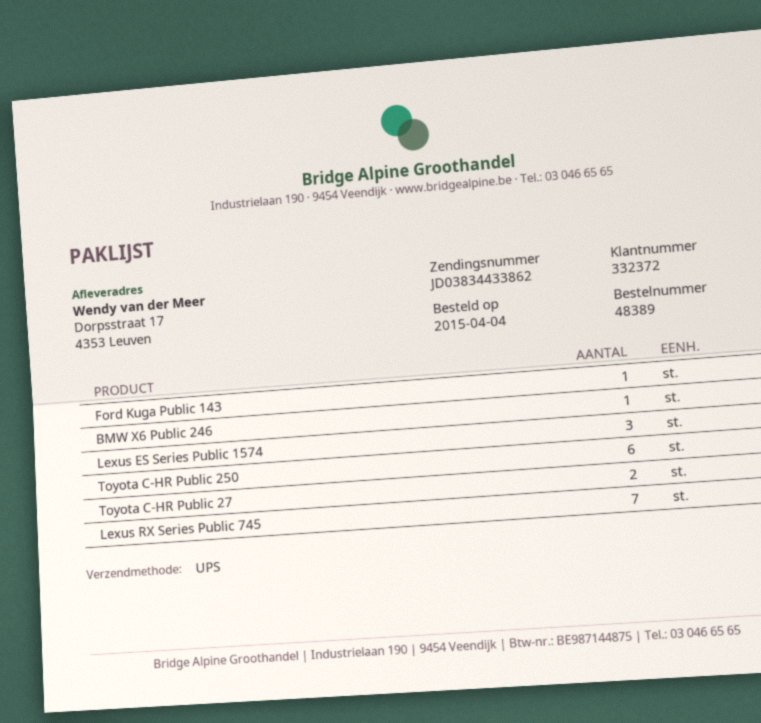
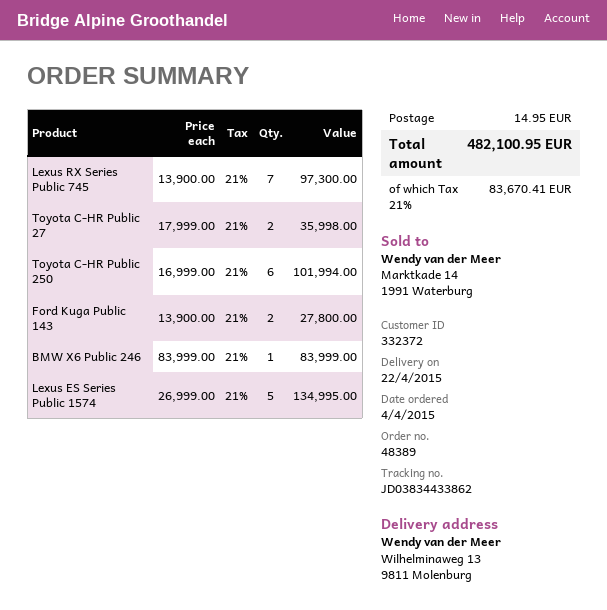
ship to: Dorpsstraat 17, 4353 Leuven -> Wilhelminaweg 13, 9811 Molenburg
Ford Kuga Public 143: 1 -> 2
Lexus ES Series Public 1574: 3 -> 5

